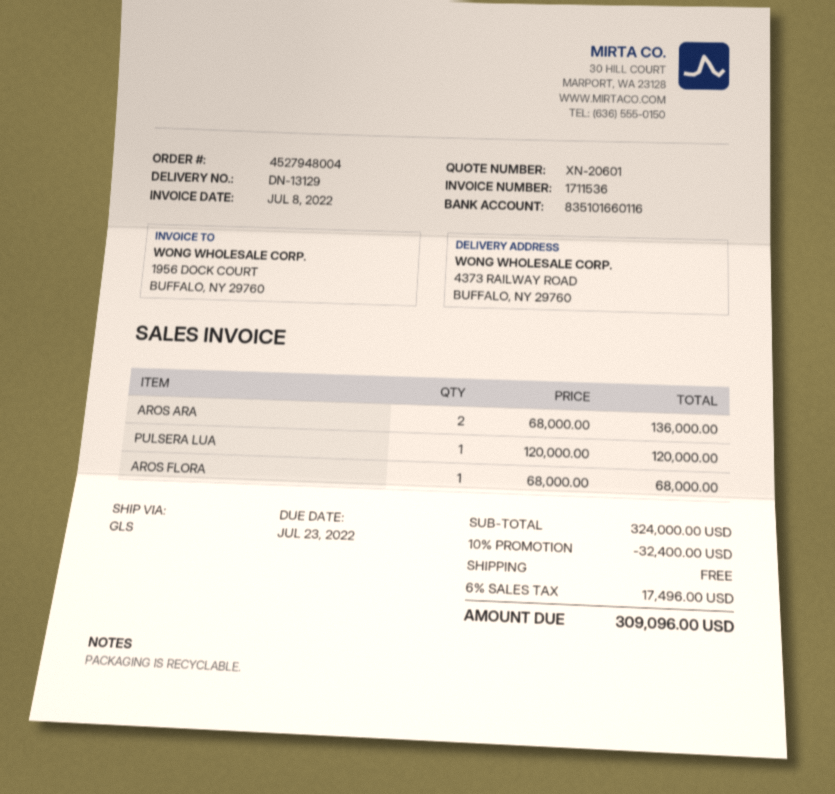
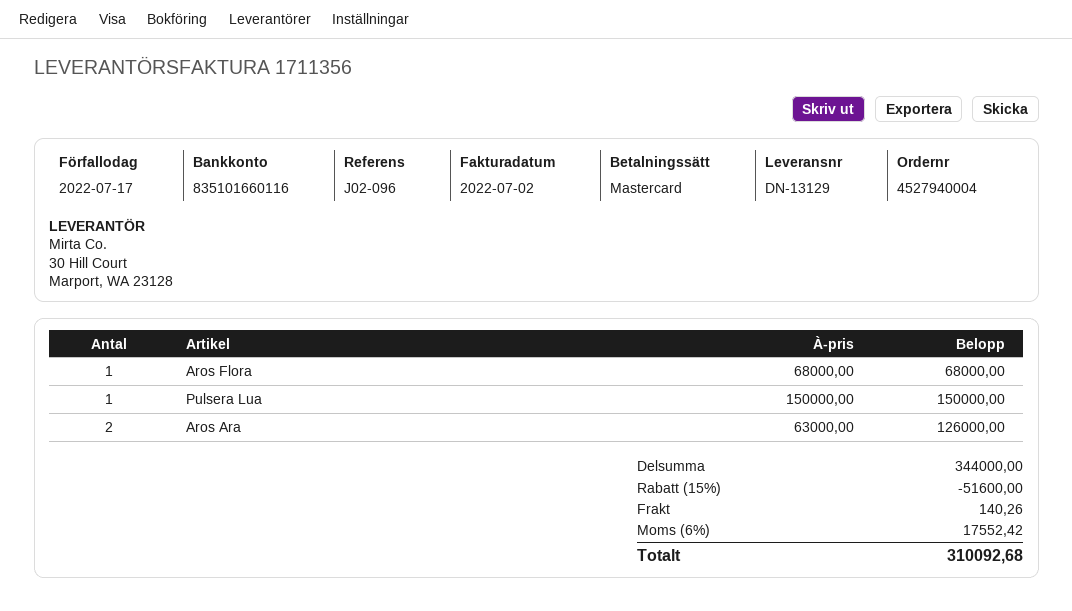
order number: 4527948004 -> 4527940004
invoice number: 1711536 -> 1711356
invoice date: 2022-07-08 -> 2022-07-02
due date: 2022-07-23 -> 2022-07-17
AROS ARA: 2 x 68000.00 = 136000.00 -> 2 x 63000.00 = 126000.00
PULSERA LUA: 1 x 120000.00 = 120000.00 -> 1 x 150000.00 = 150000.00
subtotal: 324000.00 -> 344000.00
discount: 10% = 32400.00 -> 15% = 51600.00
shipping: 0.00 -> 140.26
tax: 6% = 17496.00 -> 6% = 17552.42
total: 309096.00 -> 310092.68

